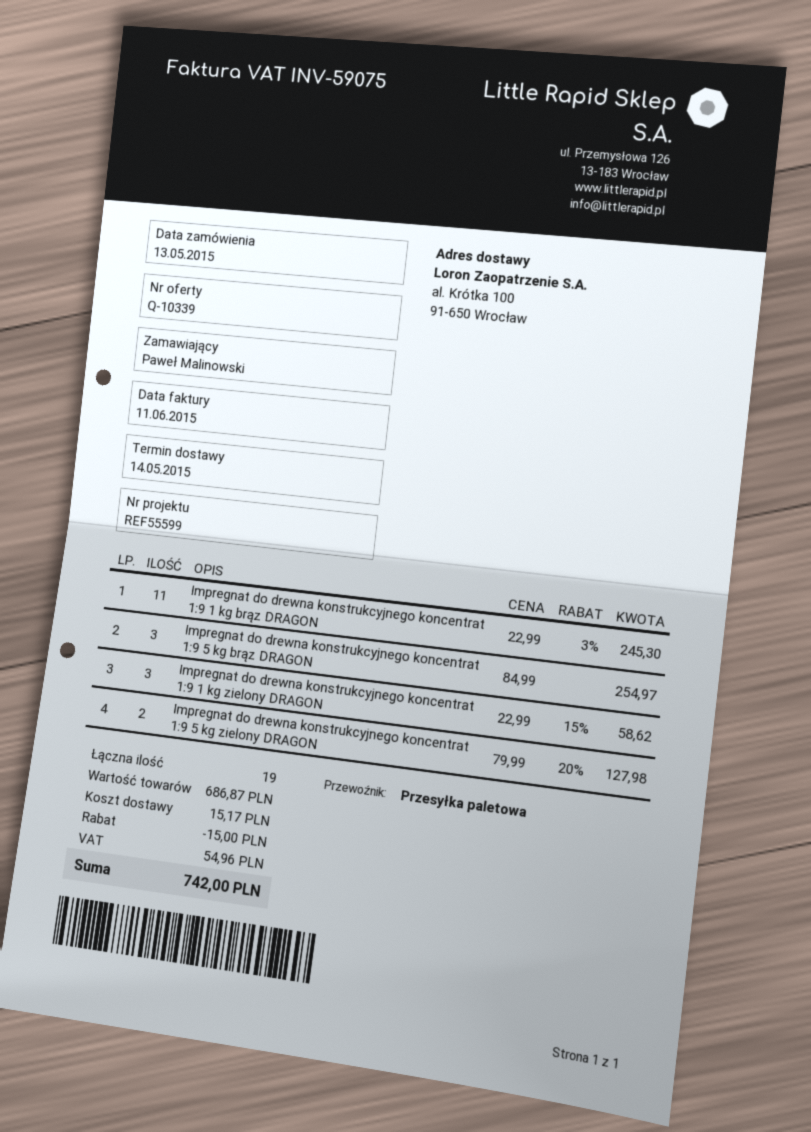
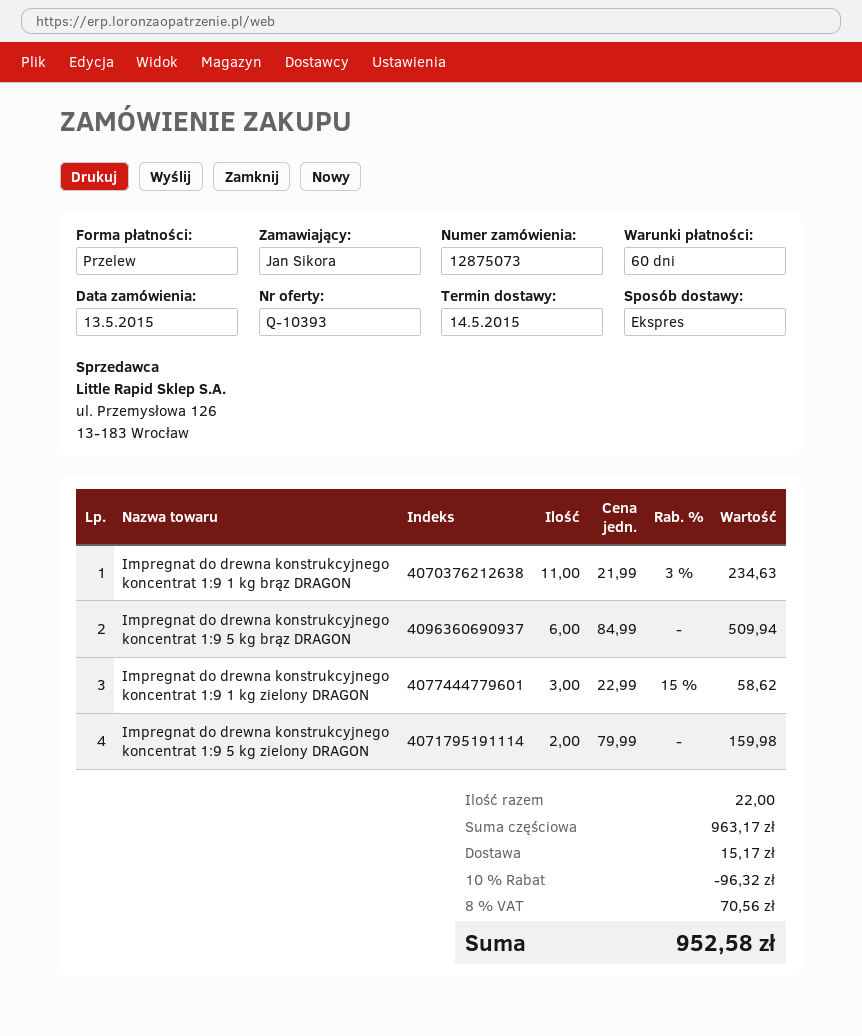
quote number: Q-10339 -> Q-10393
ordered by: Paweł Malinowski -> Jan Sikora
shipping method: pallet freight -> express
Impregnat do drewna konstrukcyjnego koncentrat 1:9 1 kg brąz DRAGON: 11 x 22.99 - 3% = 245.30 -> 11 x 21.99 - 3% = 234.63
Impregnat do drewna konstrukcyjnego koncentrat 1:9 5 kg brąz DRAGON: 3 x 84.99 = 254.97 -> 6 x 84.99 = 509.94
Impregnat do drewna konstrukcyjnego koncentrat 1:9 5 kg zielony DRAGON: 2 x 79.99 - 20% = 127.98 -> 2 x 79.99 = 159.98
total quantity: 19 -> 22
subtotal: 686.87 -> 963.17
discount: 15.00 -> 96.32
tax: 54.96 -> 70.56
total: 742.00 -> 952.58

